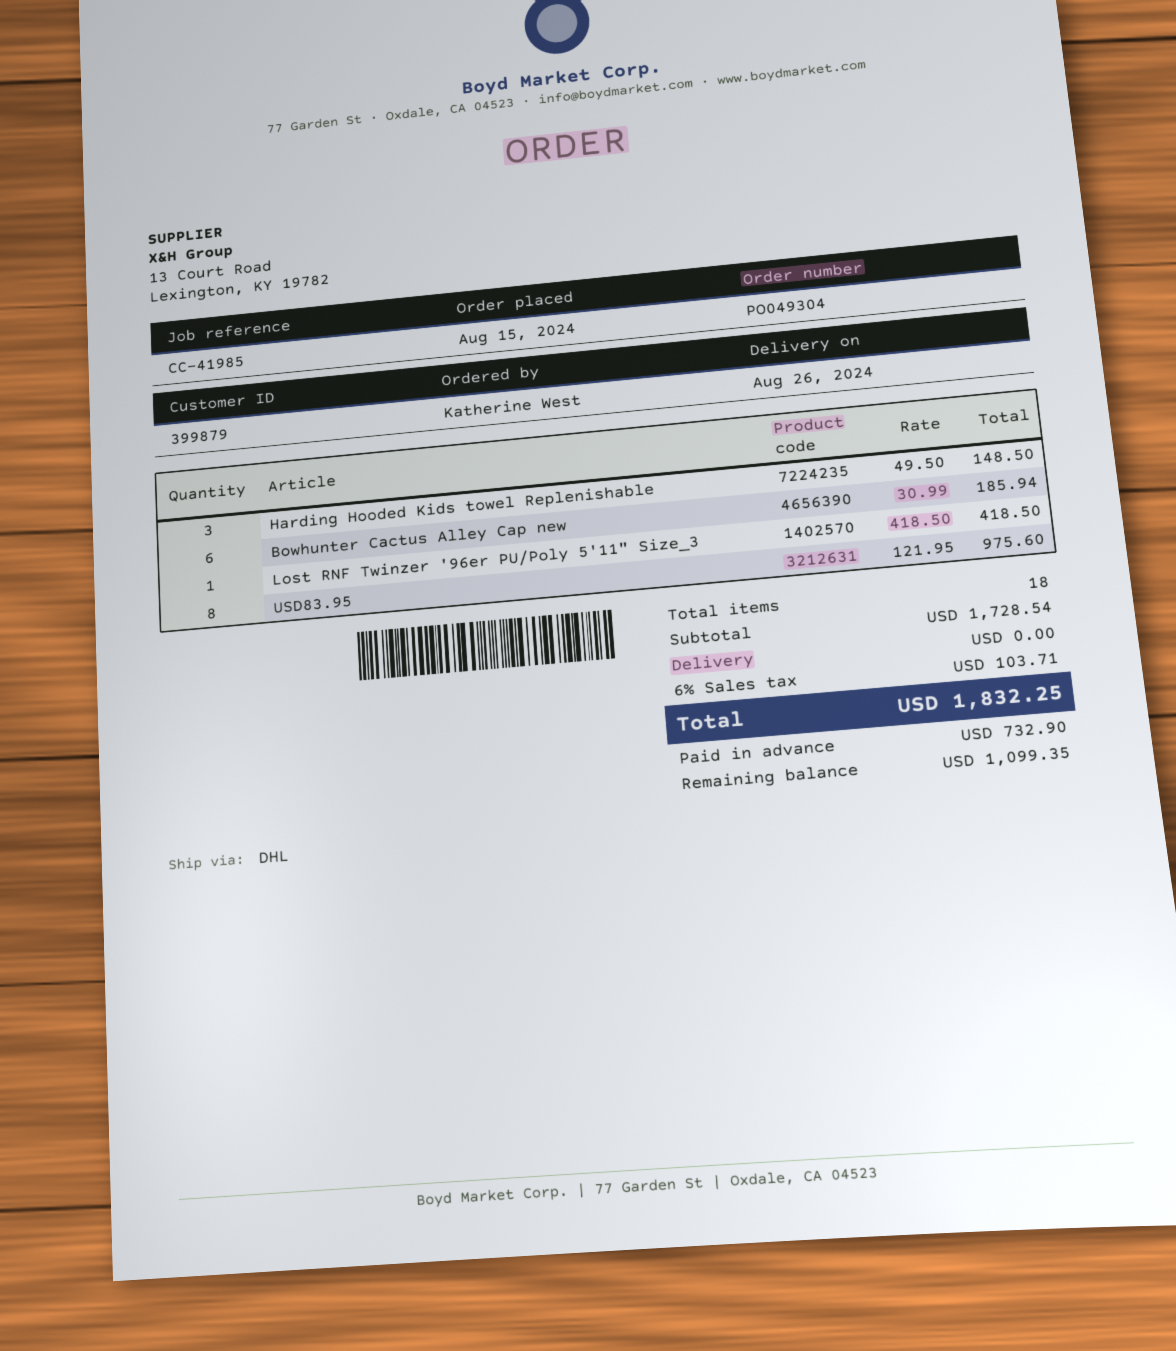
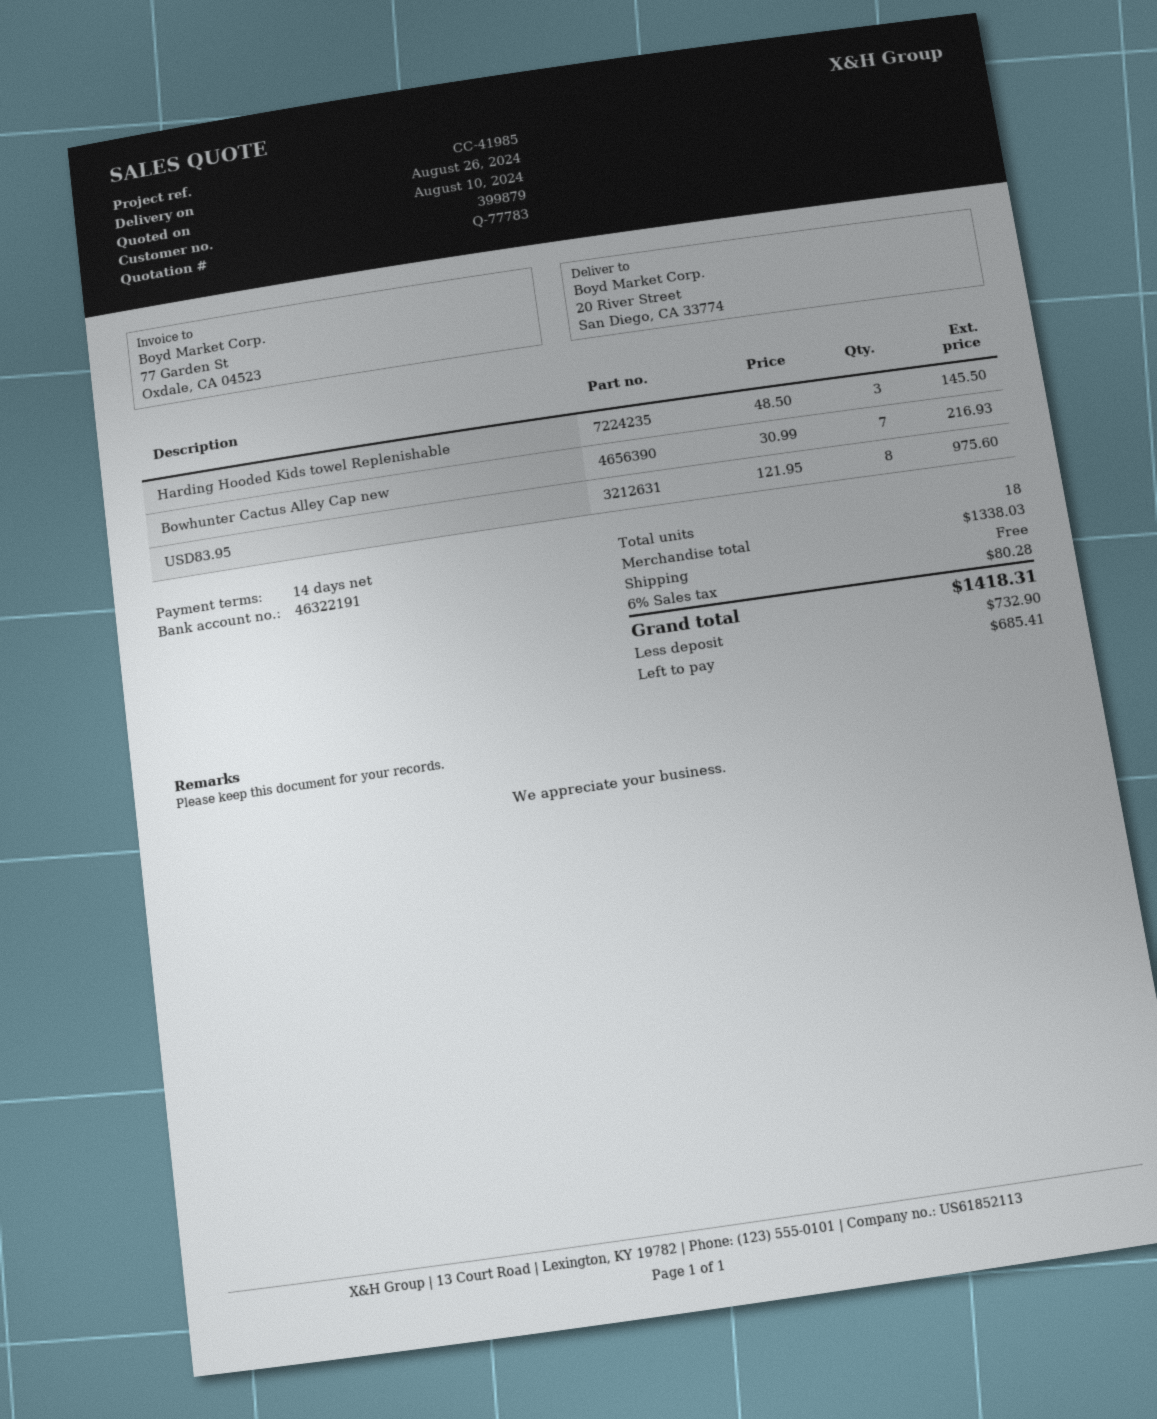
Harding Hooded Kids towel Replenishable: 3 x 49.50 = 148.50 -> 3 x 48.50 = 145.50
Bowhunter Cactus Alley Cap new: 6 x 30.99 = 185.94 -> 7 x 30.99 = 216.93
Lost RNF Twinzer '96er PU/Poly 5'11" Size_3: 1 x 418.50 = 418.50 -> none
subtotal: 1728.54 -> 1338.03
tax: 6% = 103.71 -> 6% = 80.28
total: 1832.25 -> 1418.31
balance: 1099.35 -> 685.41

